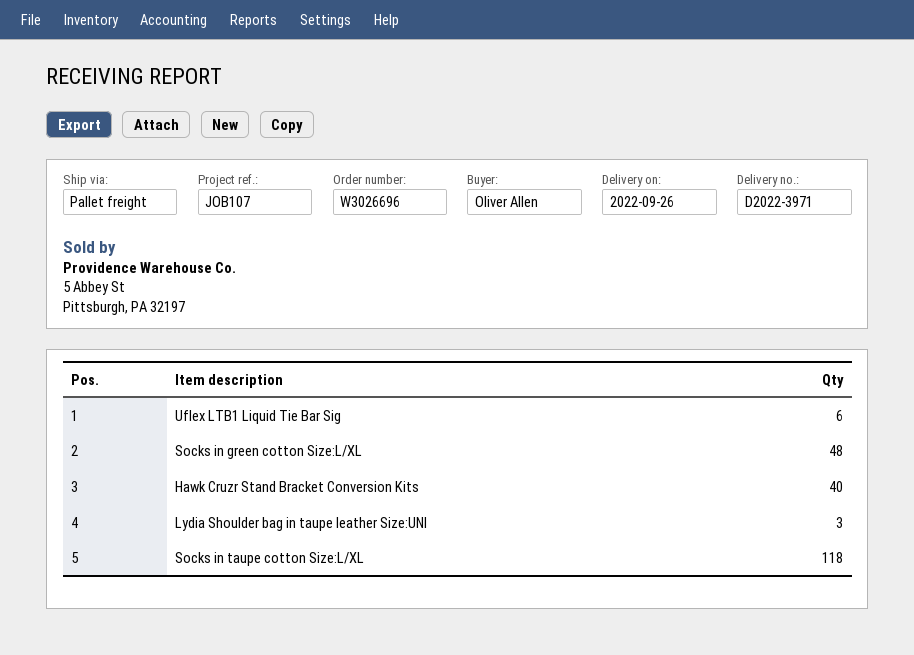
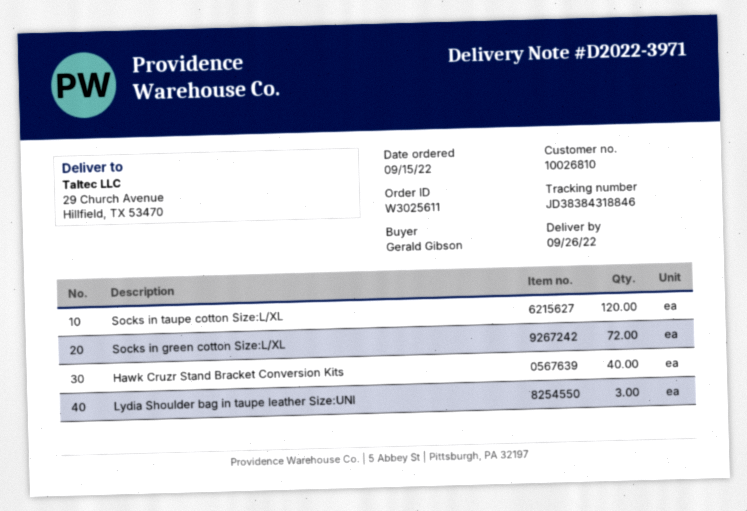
order number: W3026696 -> W3025611
ordered by: Oliver Allen -> Gerald Gibson
Uflex LTB1 Liquid Tie Bar Sig: 6 -> none
Socks in green cotton Size:L/XL: 48 -> 72
Socks in taupe cotton Size:L/XL: 118 -> 120

